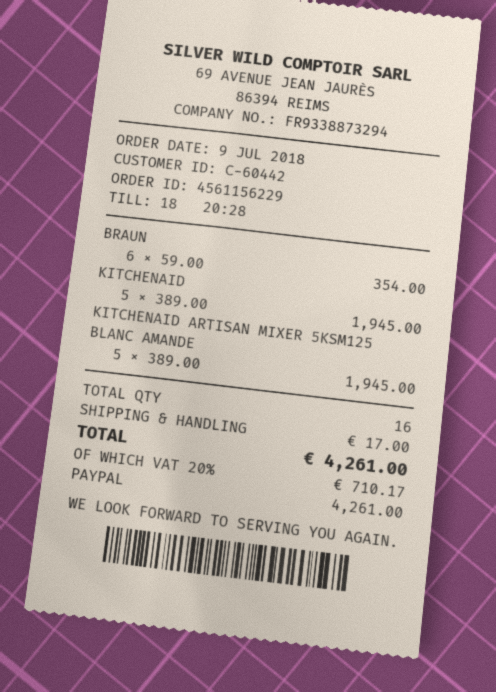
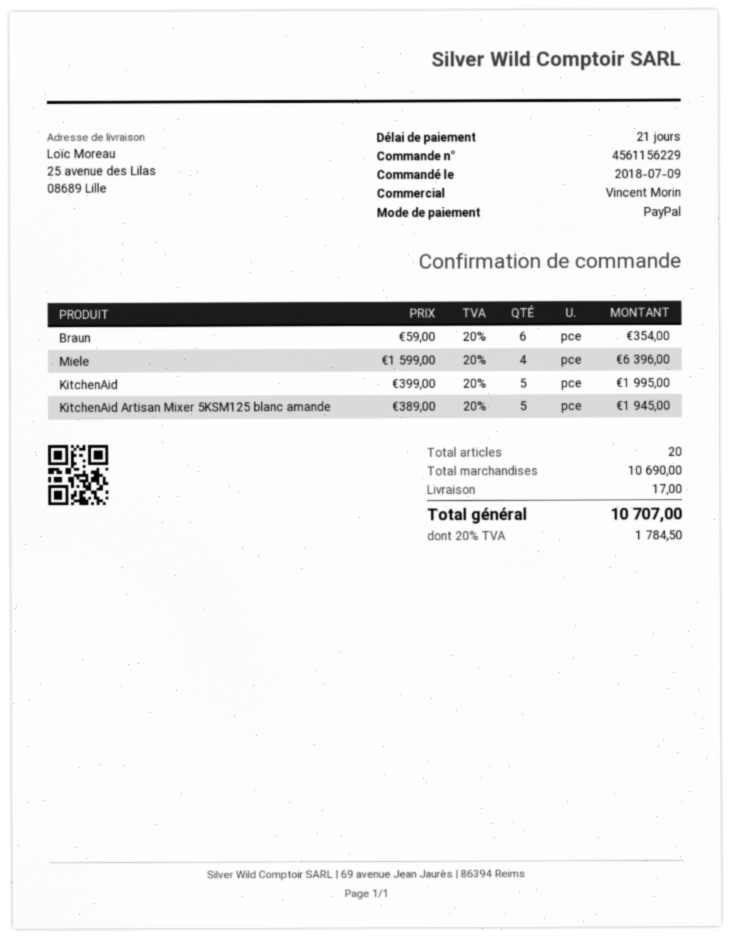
KITCHENAID: 5 x 389.00 = 1945.00 -> 5 x 399.00 = 1995.00
Miele: none -> 4 x 1599.00 = 6396.00
total quantity: 16 -> 20
tax: 20% = 710.17 -> 20% = 1784.50
total: 4261.00 -> 10707.00

